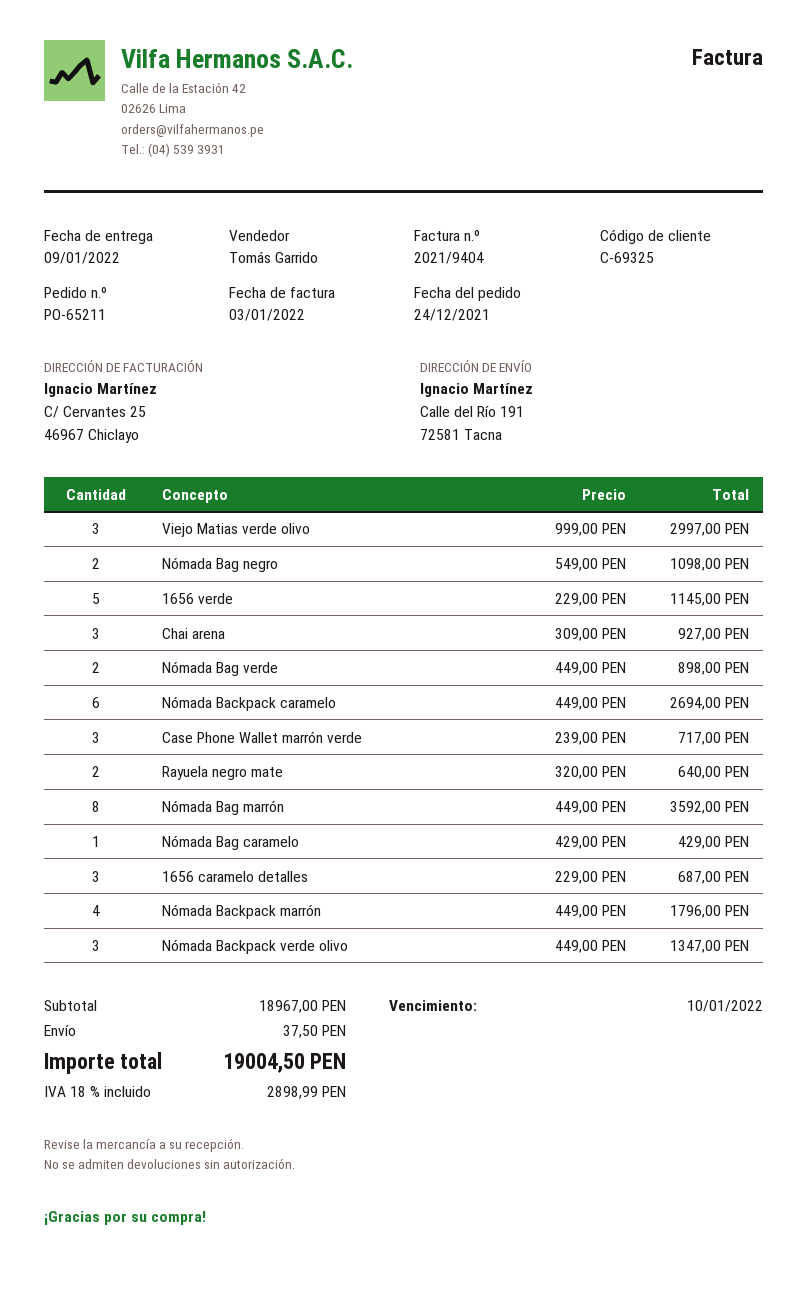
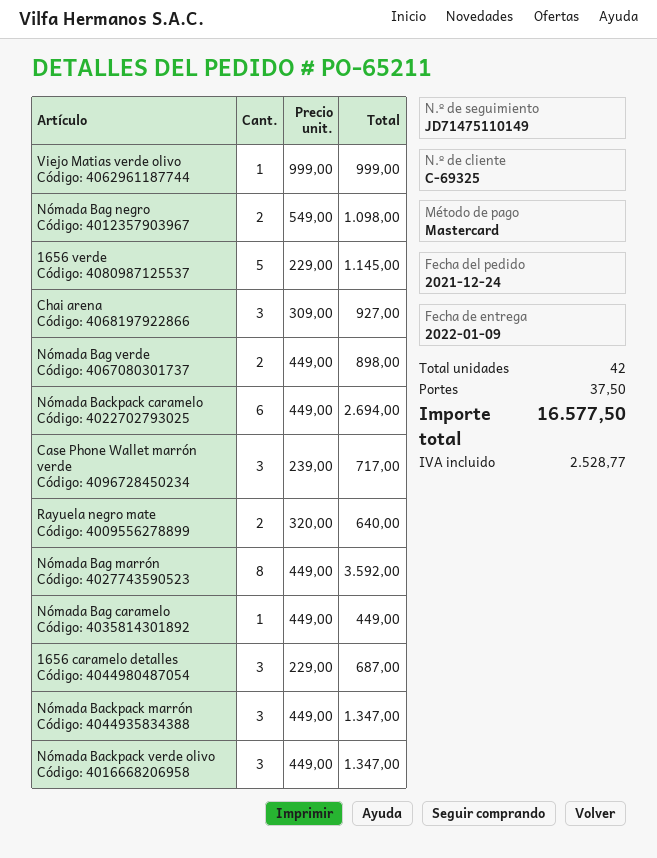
Viejo Matias verde olivo: 3 x 999.00 = 2997.00 -> 1 x 999.00 = 999.00
Nómada Bag caramelo: 1 x 429.00 = 429.00 -> 1 x 449.00 = 449.00
Nómada Backpack marrón: 4 x 449.00 = 1796.00 -> 3 x 449.00 = 1347.00
tax: 2898.99 -> 2528.77
total: 19004.50 -> 16577.50

